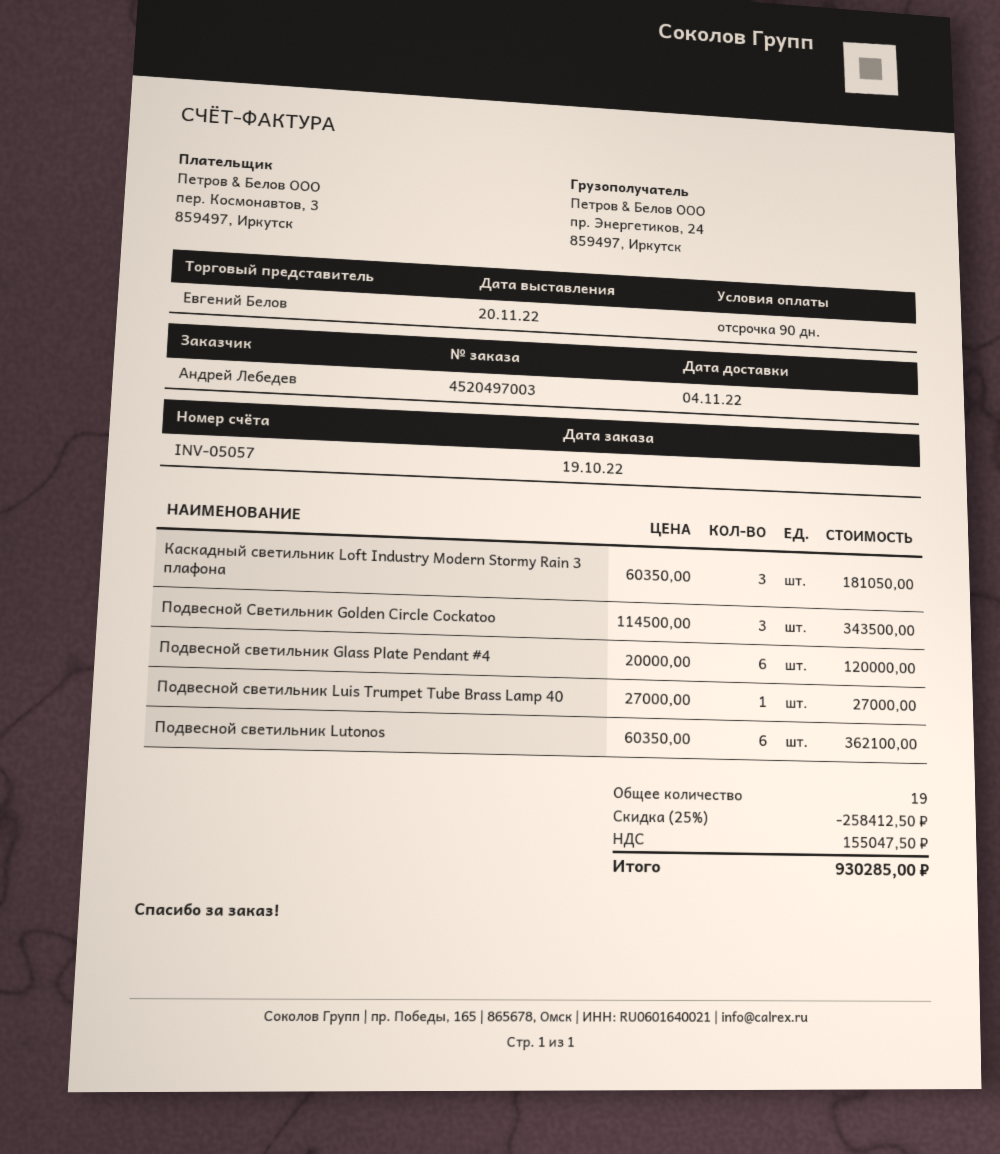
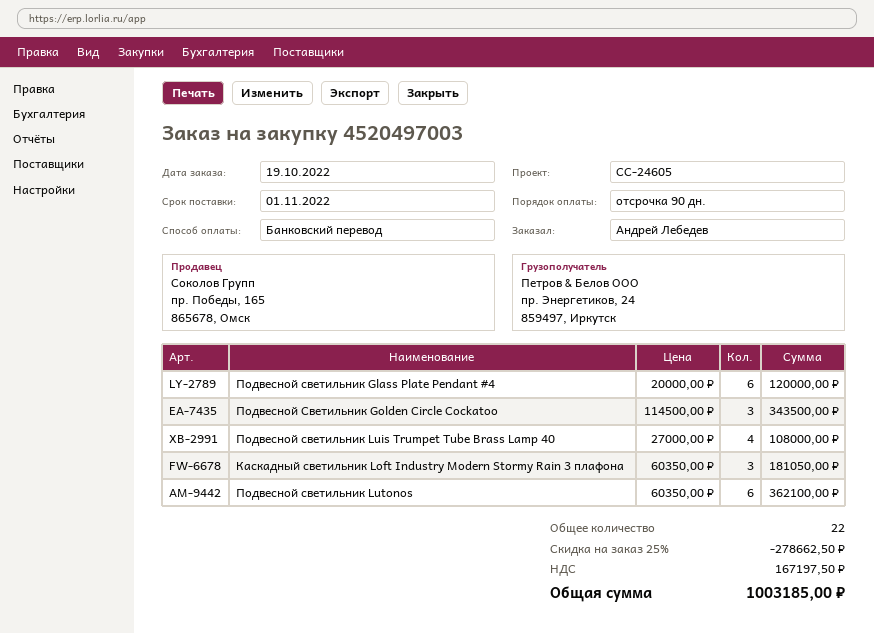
delivery date: 2022-11-04 -> 2022-11-01
Подвесной светильник Luis Trumpet Tube Brass Lamp 40: 1 x 27000.00 = 27000.00 -> 4 x 27000.00 = 108000.00
total quantity: 19 -> 22
discount: 25% = 258412.50 -> 25% = 278662.50
tax: 155047.50 -> 167197.50
total: 930285.00 -> 1003185.00

